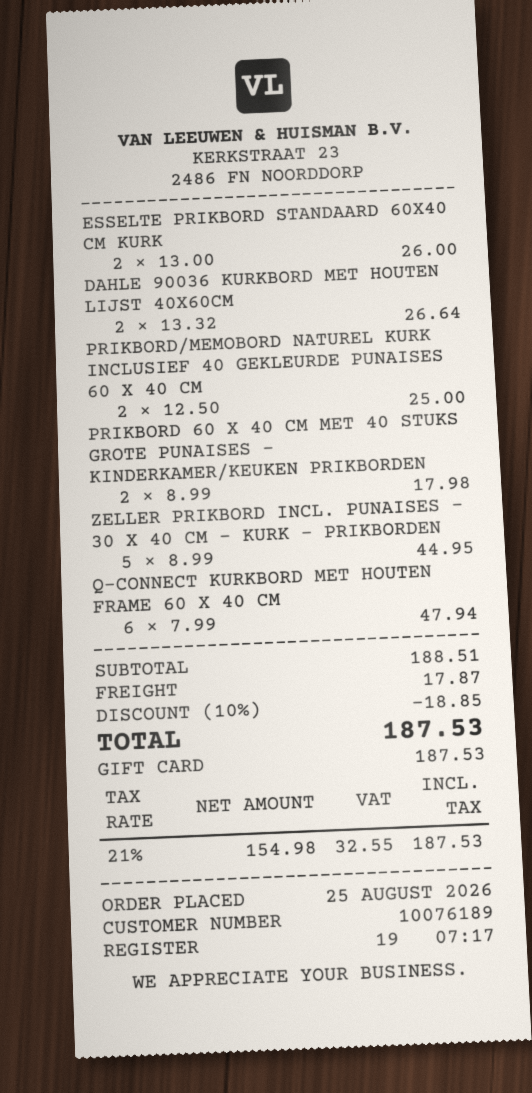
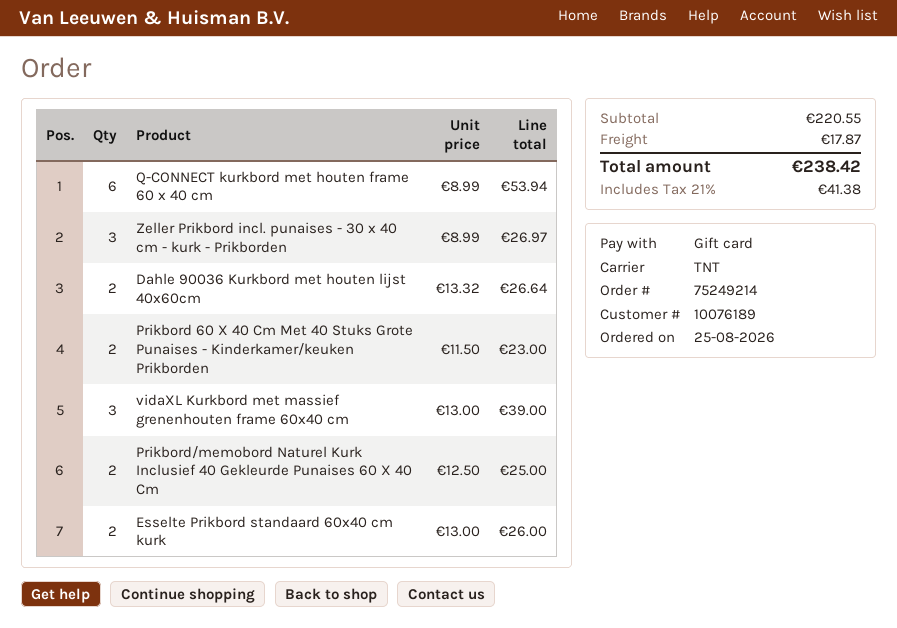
PRIKBORD 60 X 40 CM MET 40 STUKS GROTE PUNAISES - KINDERKAMER/KEUKEN PRIKBORDEN: 2 x 8.99 = 17.98 -> 2 x 11.50 = 23.00
ZELLER PRIKBORD INCL. PUNAISES - 30 X 40 CM - KURK - PRIKBORDEN: 5 x 8.99 = 44.95 -> 3 x 8.99 = 26.97
Q-CONNECT KURKBORD MET HOUTEN FRAME 60 X 40 CM: 6 x 7.99 = 47.94 -> 6 x 8.99 = 53.94
vidaXL Kurkbord met massief grenenhouten frame 60x40 cm: none -> 3 x 13.00 = 39.00
subtotal: 188.51 -> 220.55
discount: 10% = 18.85 -> none
tax: 21% = 32.55 -> 21% = 41.38
total: 187.53 -> 238.42

